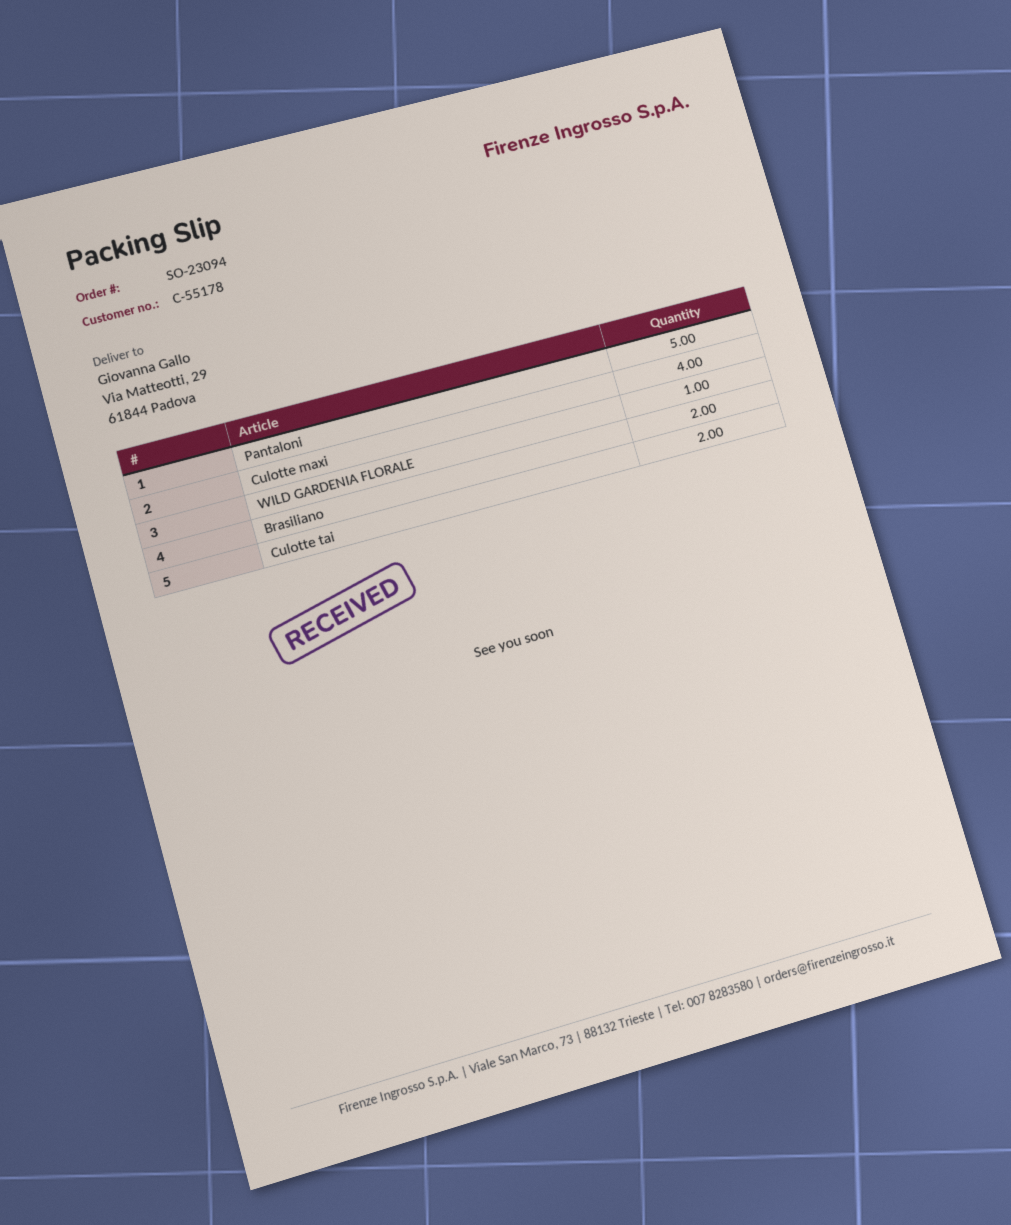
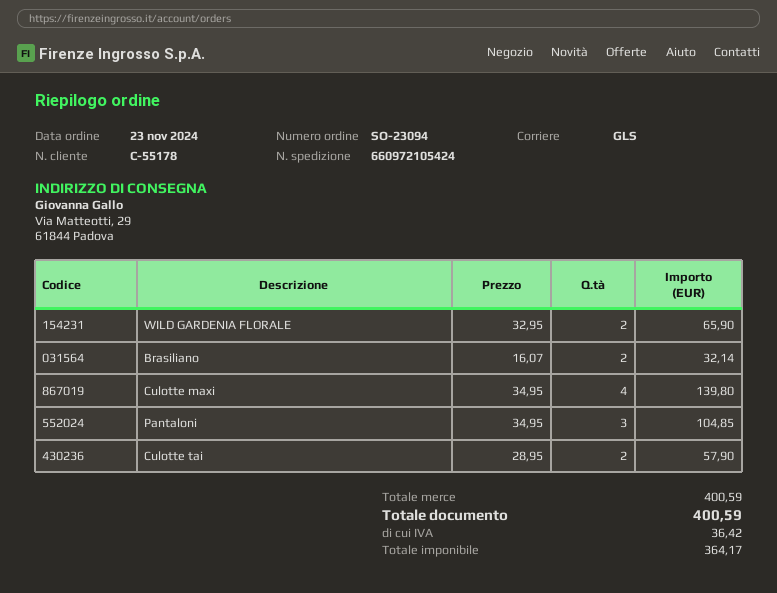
Pantaloni: 5 -> 3
WILD GARDENIA FLORALE: 1 -> 2

